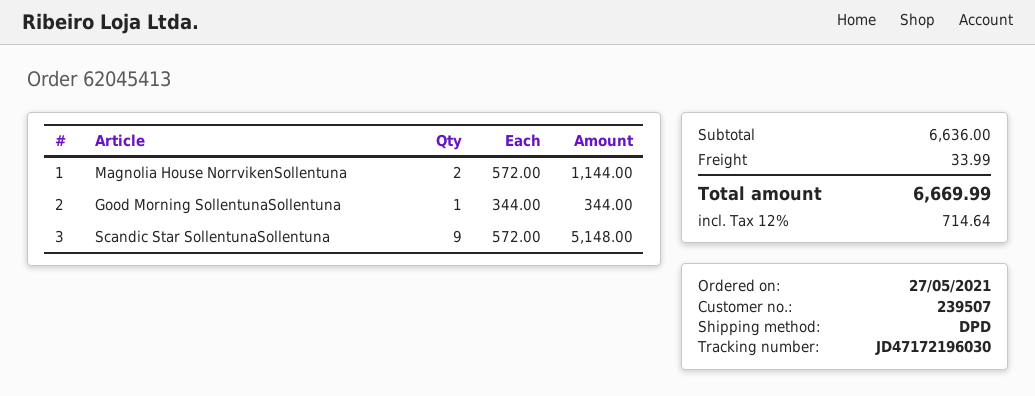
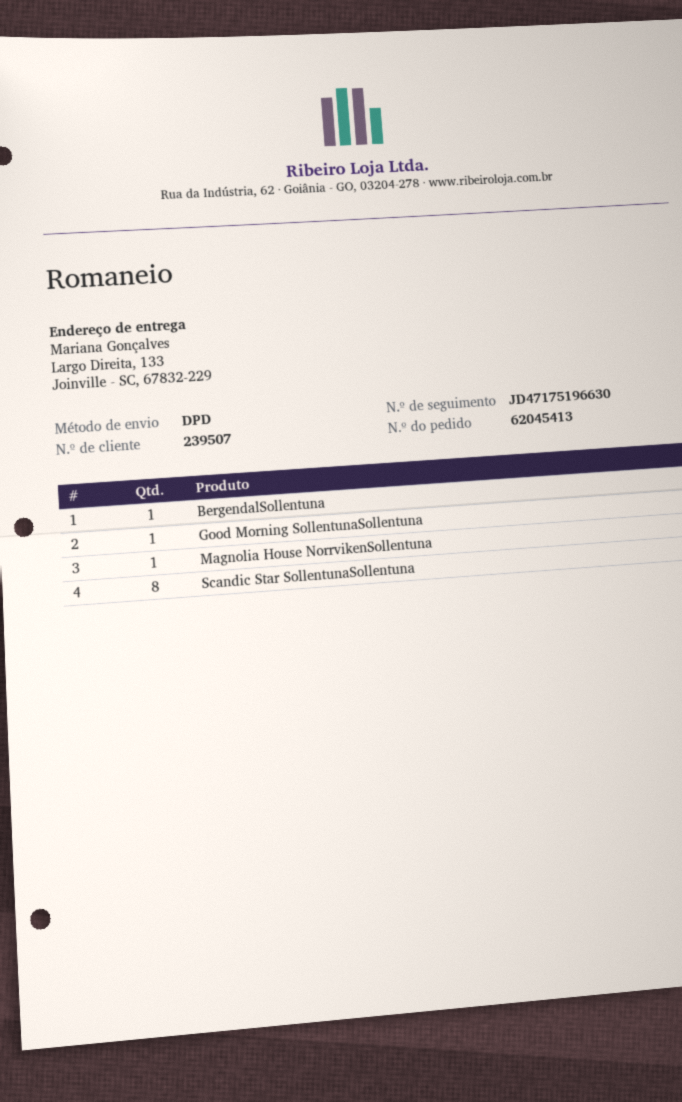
tracking number: JD47172196030 -> JD47175196630
Magnolia House NorrvikenSollentuna: 2 -> 1
Scandic Star SollentunaSollentuna: 9 -> 8
BergendalSollentuna: none -> 1

